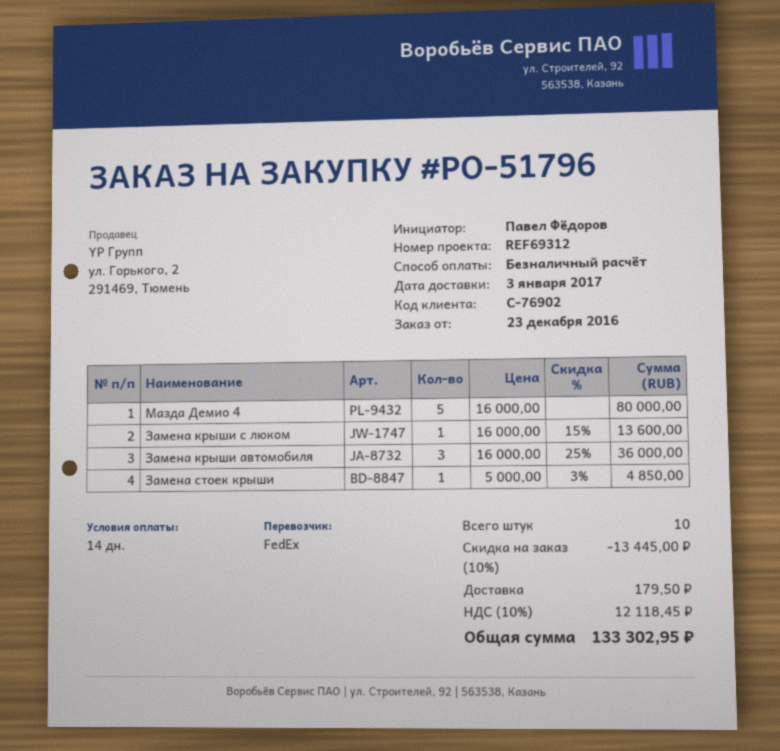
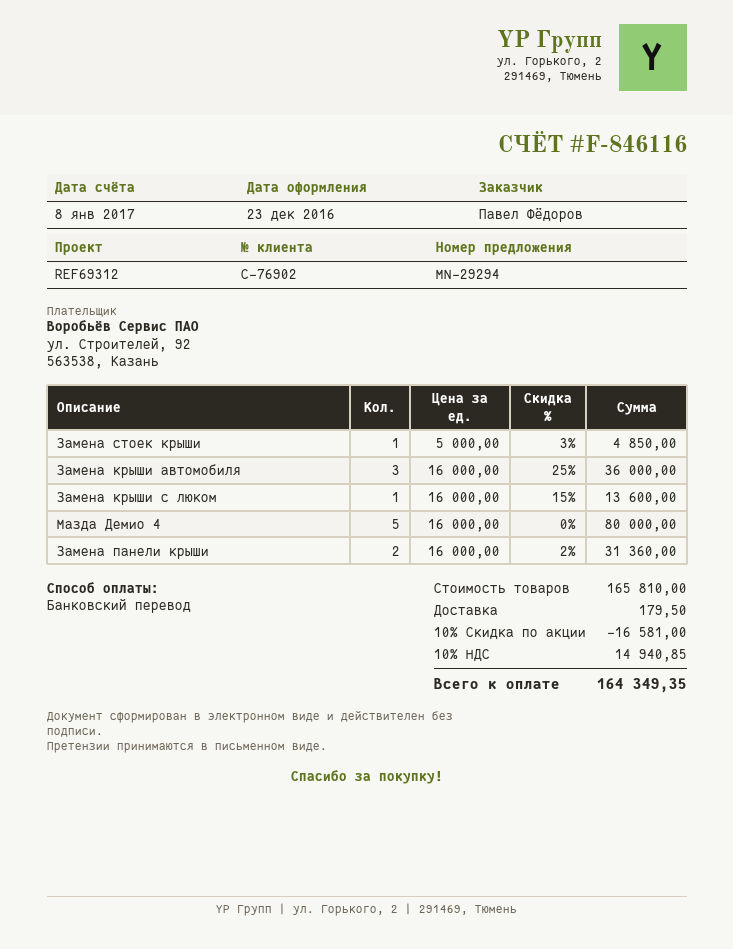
Замена панели крыши: none -> 2 x 16000.00 - 2% = 31360.00
discount: 10% = 13445.00 -> 10% = 16581.00
tax: 10% = 12118.45 -> 10% = 14940.85
total: 133302.95 -> 164349.35

